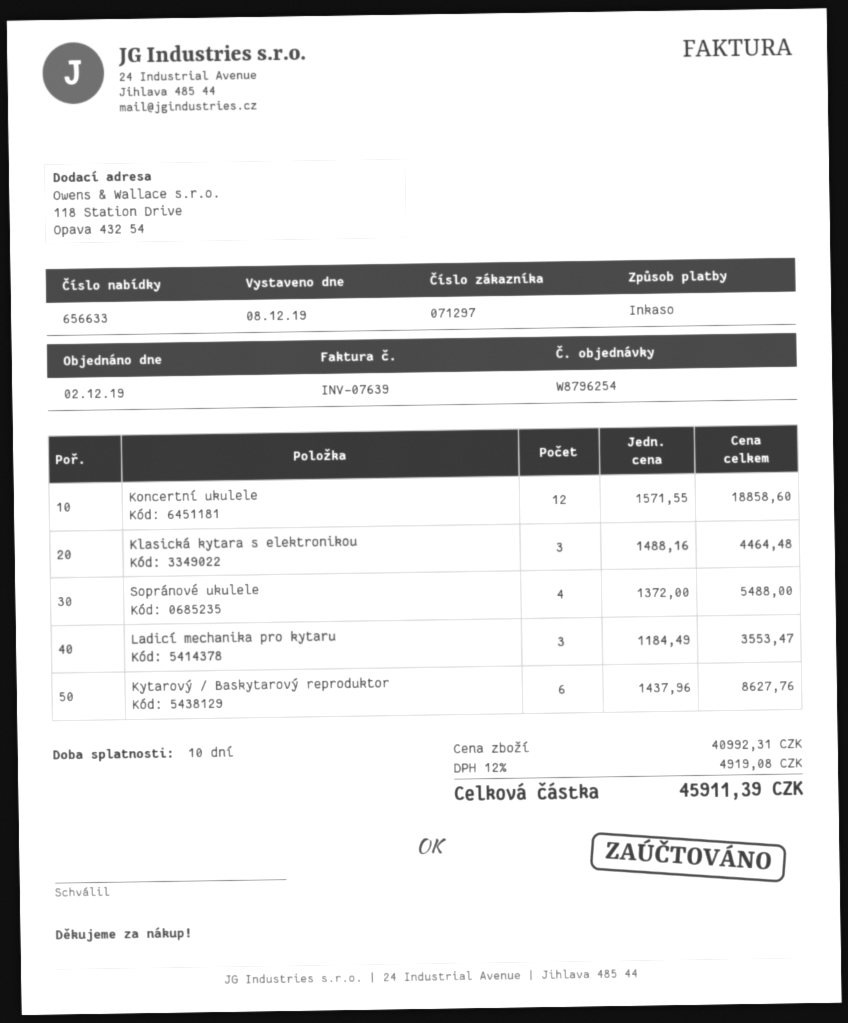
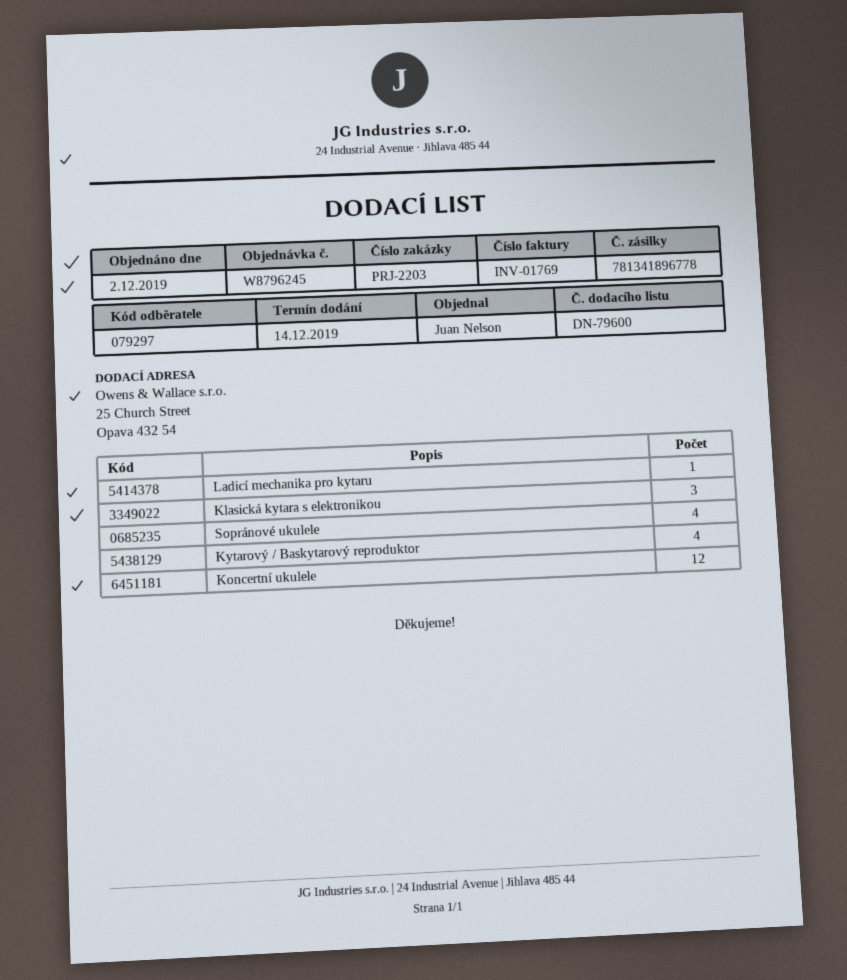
order number: W8796254 -> W8796245
invoice number: INV-07639 -> INV-01769
customer number: 071297 -> 079297
ship to: 118 Station Drive, Opava 432 54 -> 25 Church Street, Opava 432 54
Ladicí mechanika pro kytaru: 3 -> 1
Kytarový / Baskytarový reproduktor: 6 -> 4

